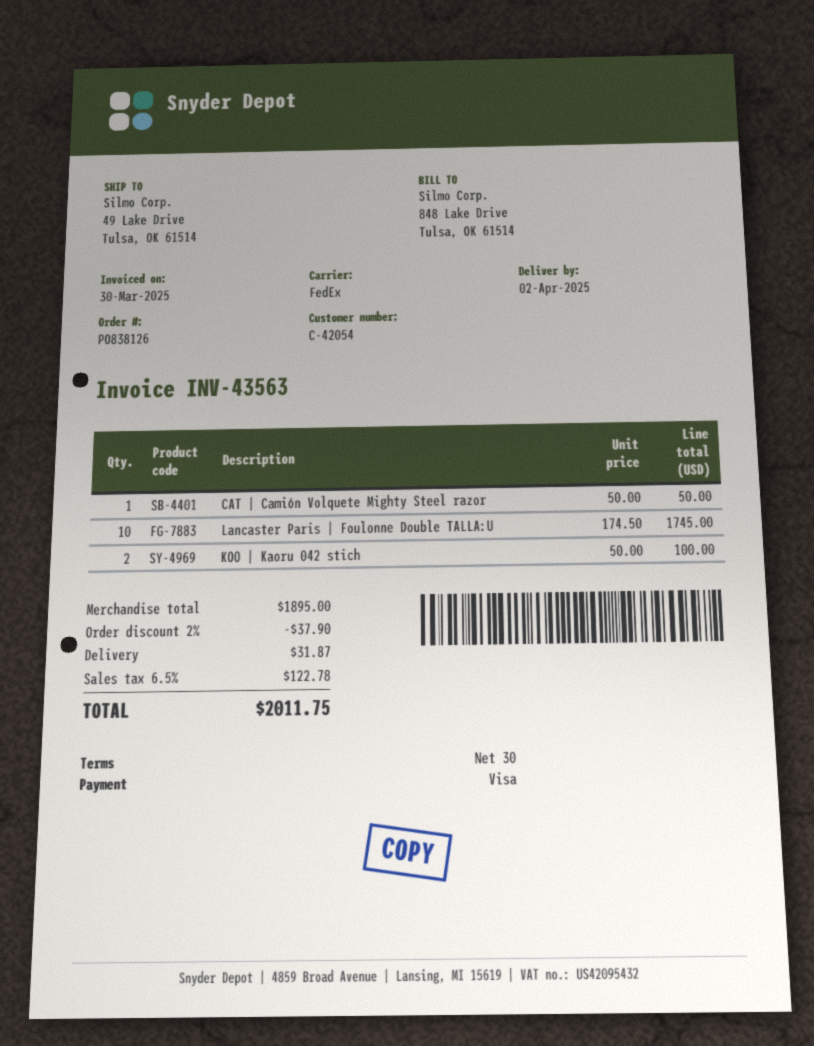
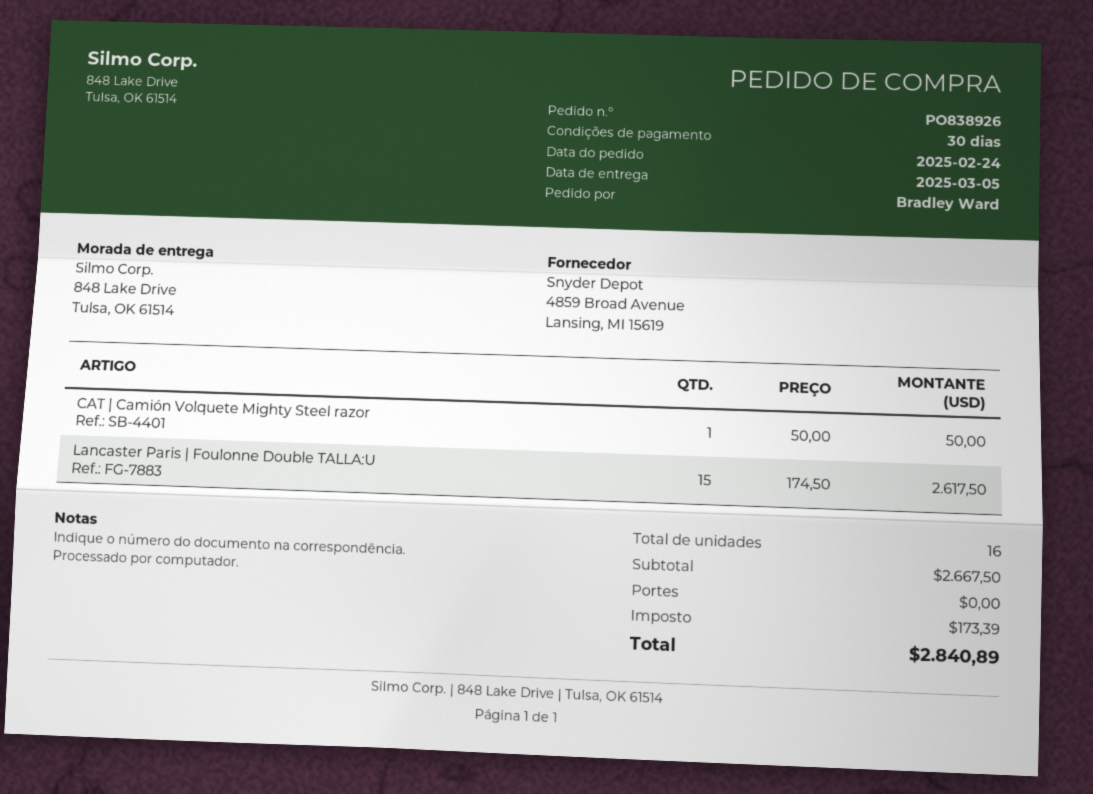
order number: PO838126 -> PO838926
delivery date: 2025-04-02 -> 2025-03-05
ship to: 49 Lake Drive, Tulsa, OK 61514 -> 848 Lake Drive, Tulsa, OK 61514
Lancaster Paris | Foulonne Double TALLA:U: 10 x 174.50 = 1745.00 -> 15 x 174.50 = 2617.50
KOO | Kaoru 042 stich: 2 x 50.00 = 100.00 -> none
subtotal: 1895.00 -> 2667.50
discount: 2% = 37.90 -> none
shipping: 31.87 -> 0.00
tax: 122.78 -> 173.39
total: 2011.75 -> 2840.89

